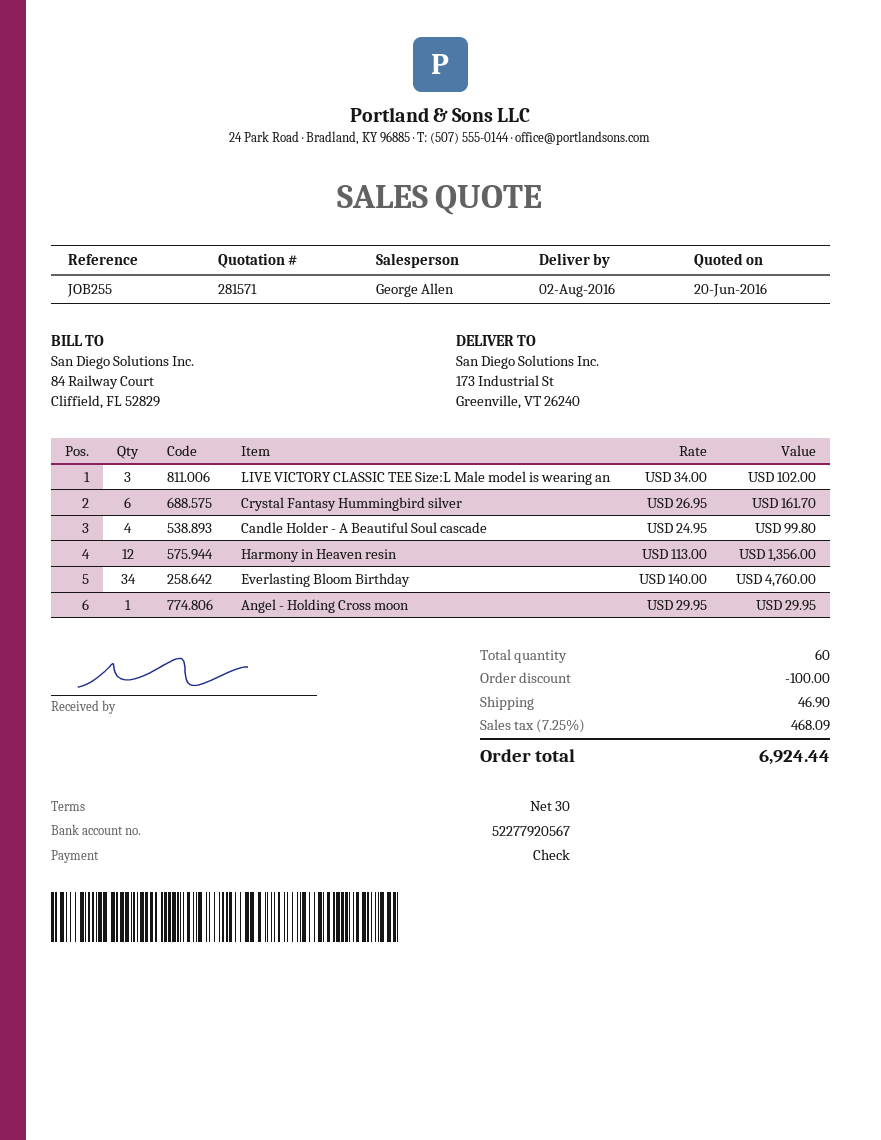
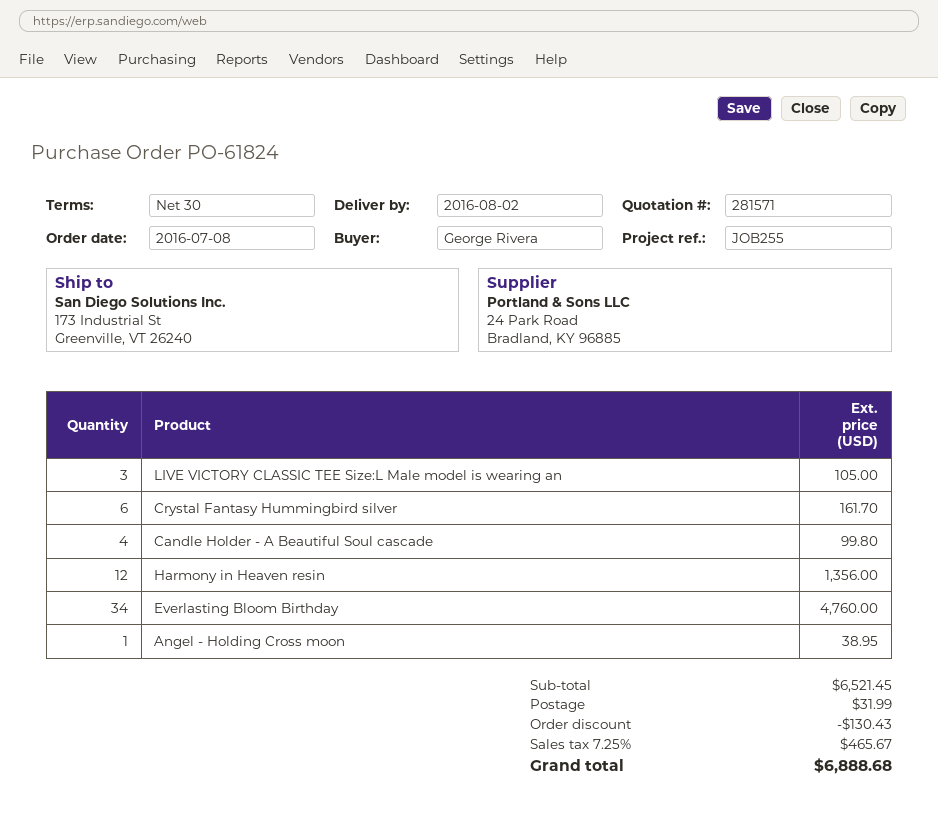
LIVE VICTORY CLASSIC TEE Size:L Male model is wearing an: 3 for 102.00 -> 3 for 105.00
Angel - Holding Cross moon: 1 for 29.95 -> 1 for 38.95
discount: 100.00 -> 130.43
shipping: 46.90 -> 31.99
tax: 7.25% = 468.09 -> 7.25% = 465.67
total: 6924.44 -> 6888.68

